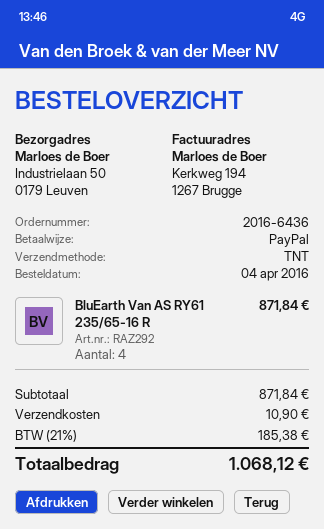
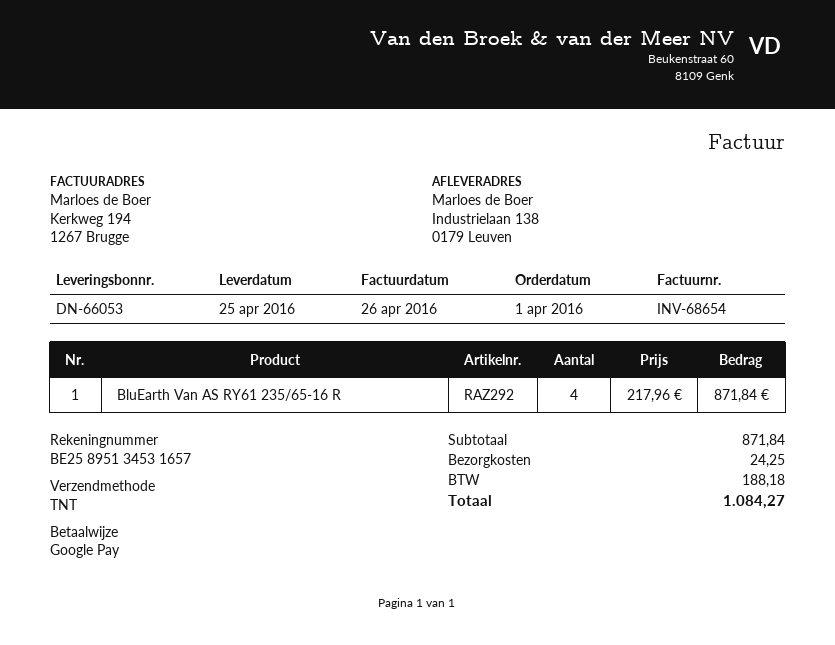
order date: 2016-04-04 -> 2016-04-01
payment method: PayPal -> Google Pay
ship to: Industrielaan 50, 0179 Leuven -> Industrielaan 138, 0179 Leuven
shipping: 10.90 -> 24.25
tax: 185.38 -> 188.18
total: 1068.12 -> 1084.27

